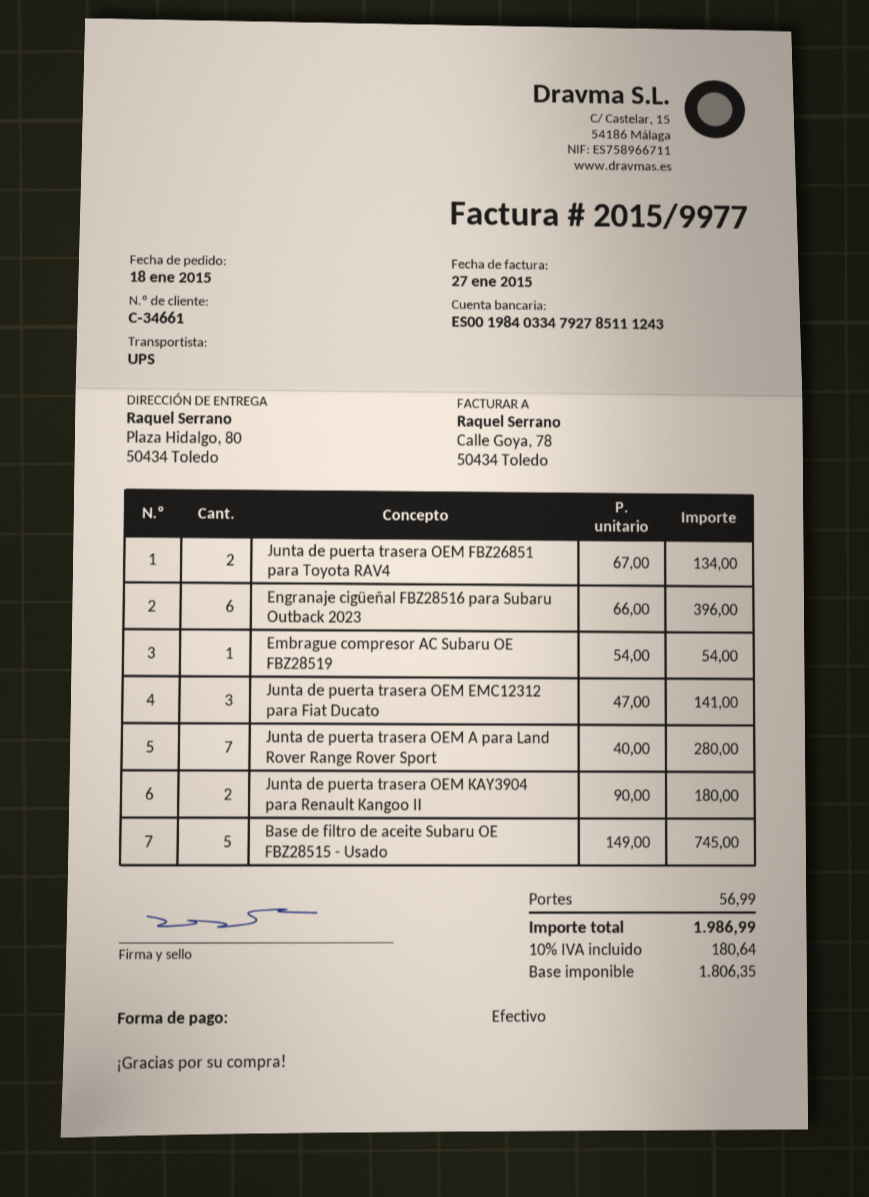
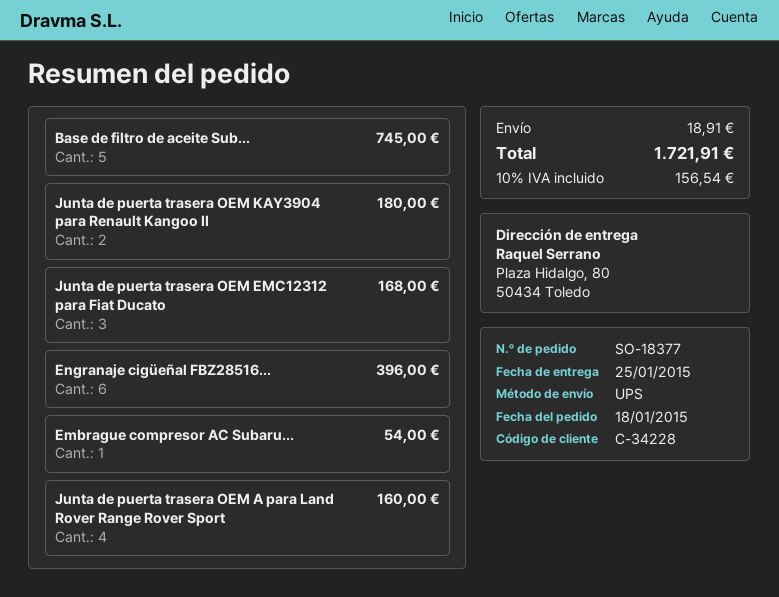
customer number: C-34661 -> C-34228
Junta de puerta trasera OEM FBZ26851 para Toyota RAV4: 2 for 134.00 -> none
Junta de puerta trasera OEM EMC12312 para Fiat Ducato: 3 for 141.00 -> 3 for 168.00
Junta de puerta trasera OEM A para Land Rover Range Rover Sport: 7 for 280.00 -> 4 for 160.00
shipping: 56.99 -> 18.91
tax: 10% = 180.64 -> 10% = 156.54
total: 1986.99 -> 1721.91

